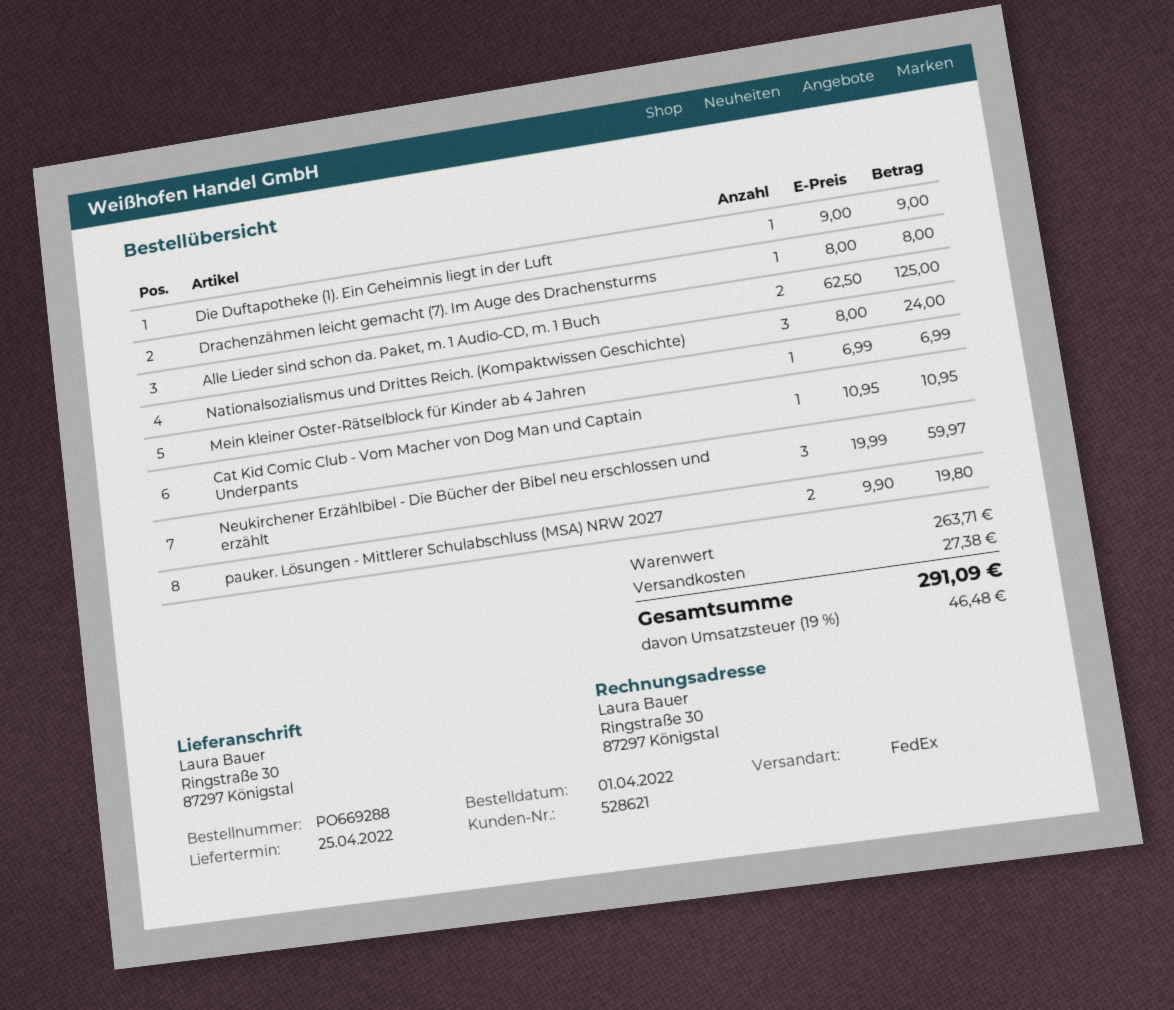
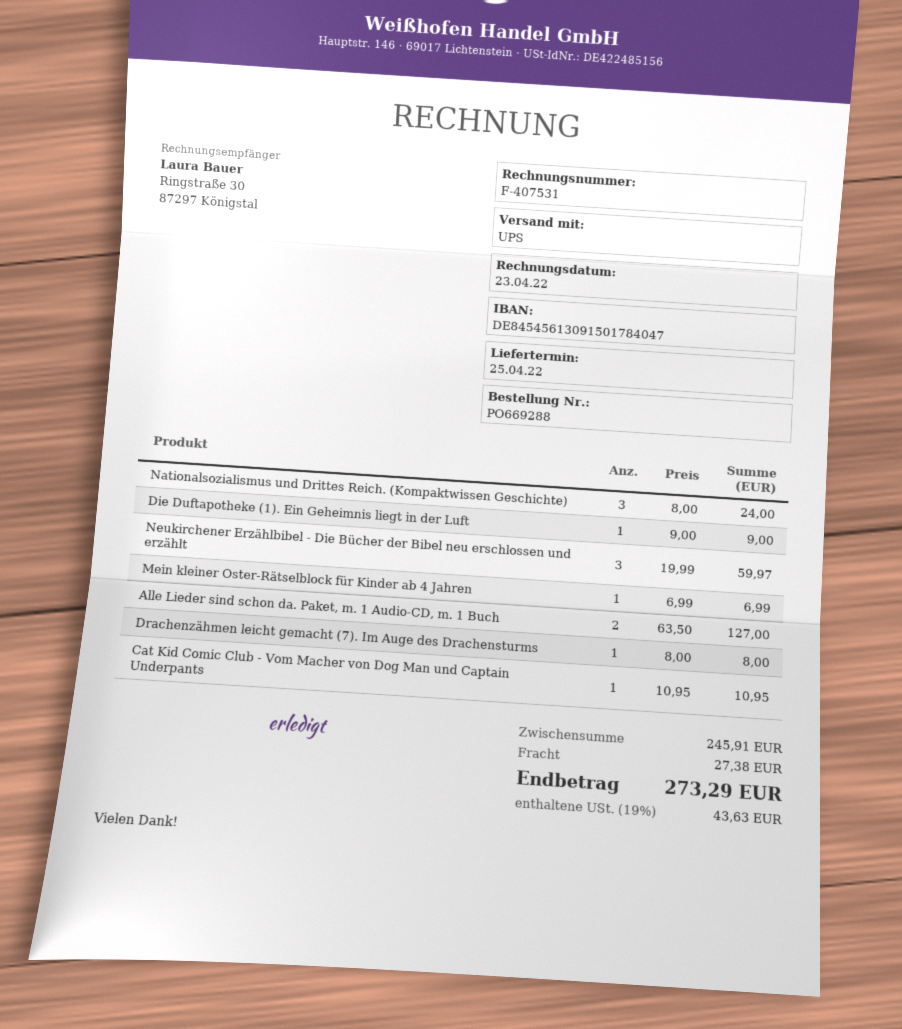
shipping method: FedEx -> UPS
Alle Lieder sind schon da. Paket, m. 1 Audio-CD, m. 1 Buch: 2 x 62.50 = 125.00 -> 2 x 63.50 = 127.00
pauker. Lösungen - Mittlerer Schulabschluss (MSA) NRW 2027: 2 x 9.90 = 19.80 -> none
subtotal: 263.71 -> 245.91
tax: 19% = 46.48 -> 19% = 43.63
total: 291.09 -> 273.29

